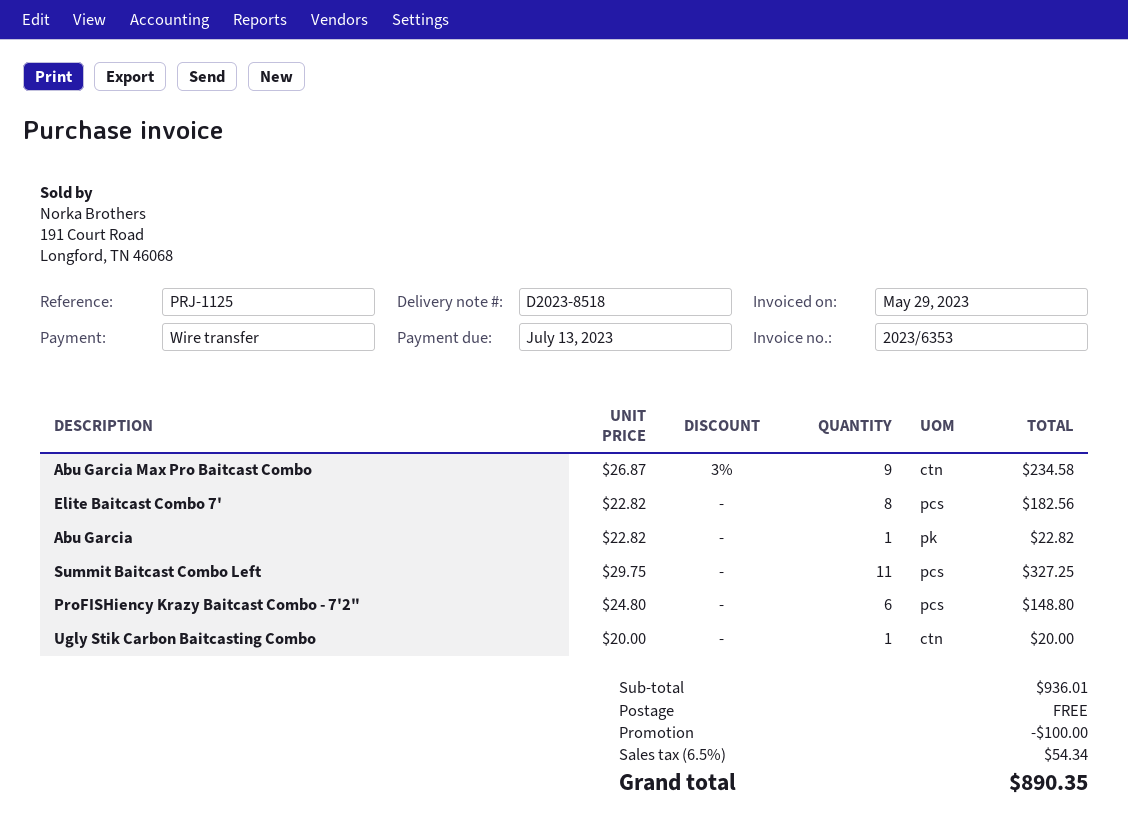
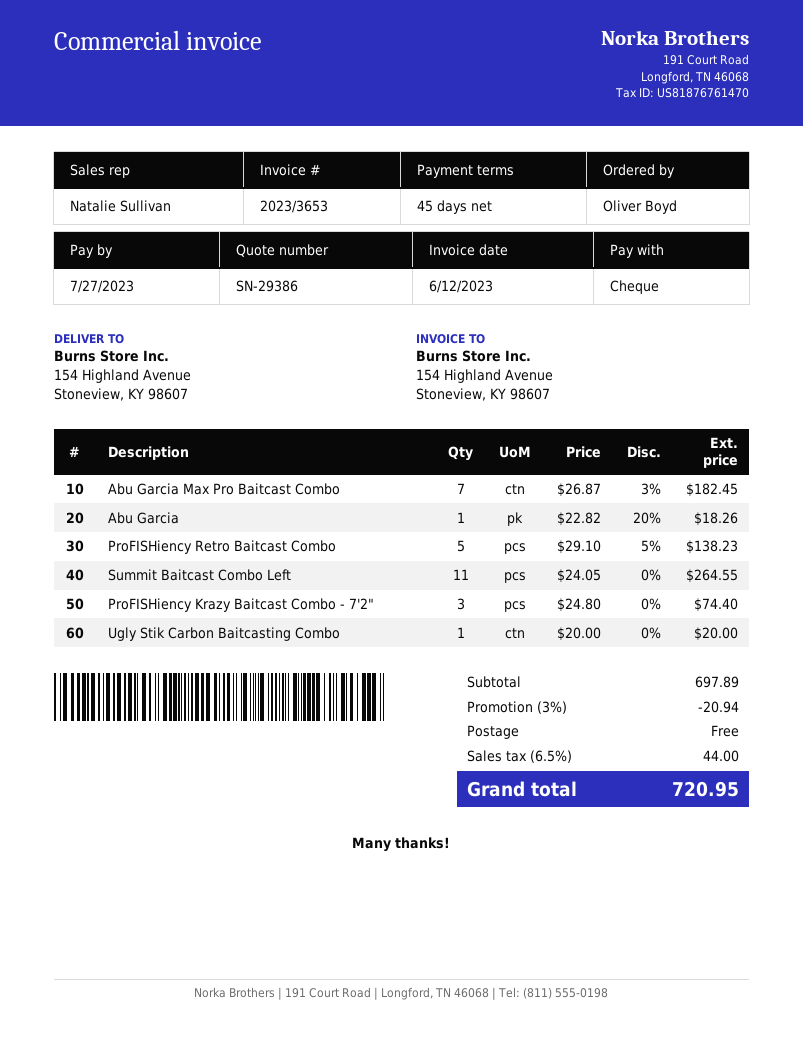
invoice number: 2023/6353 -> 2023/3653
invoice date: 2023-05-29 -> 2023-06-12
due date: 2023-07-13 -> 2023-07-27
payment method: bank transfer -> cheque
Abu Garcia Max Pro Baitcast Combo: 9 x 26.87 - 3% = 234.58 -> 7 x 26.87 - 3% = 182.45
Elite Baitcast Combo 7': 8 x 22.82 = 182.56 -> none
Abu Garcia: 1 x 22.82 = 22.82 -> 1 x 22.82 - 20% = 18.26
Summit Baitcast Combo Left: 11 x 29.75 = 327.25 -> 11 x 24.05 = 264.55
ProFISHiency Krazy Baitcast Combo - 7'2": 6 x 24.80 = 148.80 -> 3 x 24.80 = 74.40
ProFISHiency Retro Baitcast Combo: none -> 5 x 29.10 - 5% = 138.23
subtotal: 936.01 -> 697.89
discount: 100.00 -> 20.94
tax: 6.5% = 54.34 -> 6.5% = 44.00
total: 890.35 -> 720.95

